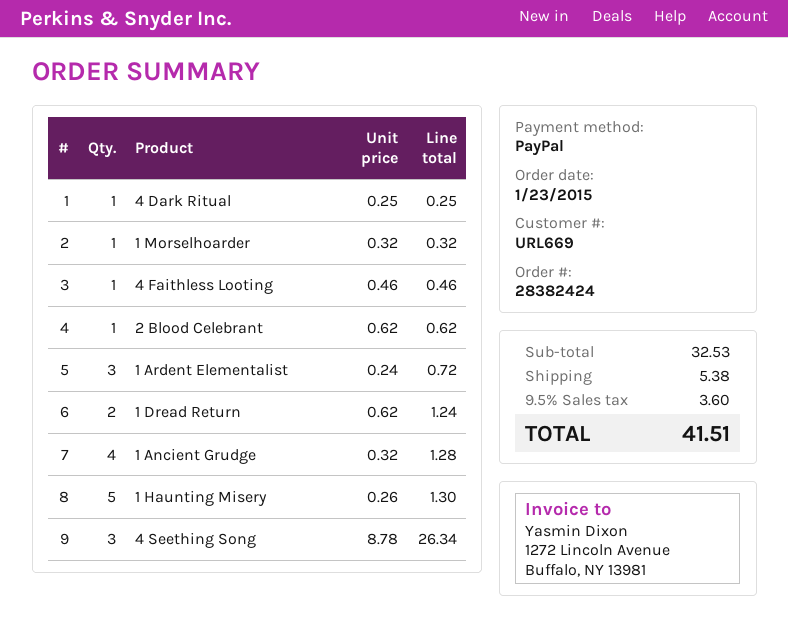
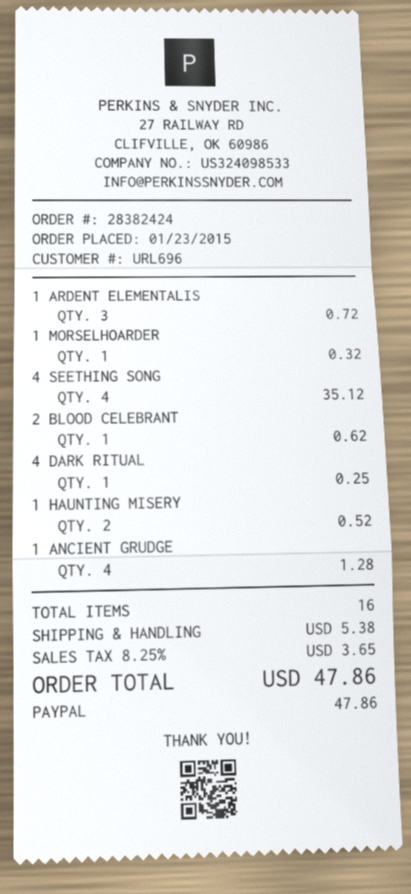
customer number: URL669 -> URL696
4 Faithless Looting: 1 for 0.46 -> none
1 Dread Return: 2 for 1.24 -> none
1 Haunting Misery: 5 for 1.30 -> 2 for 0.52
4 Seething Song: 3 for 26.34 -> 4 for 35.12
tax: 9.5% = 3.60 -> 8.25% = 3.65
total: 41.51 -> 47.86

